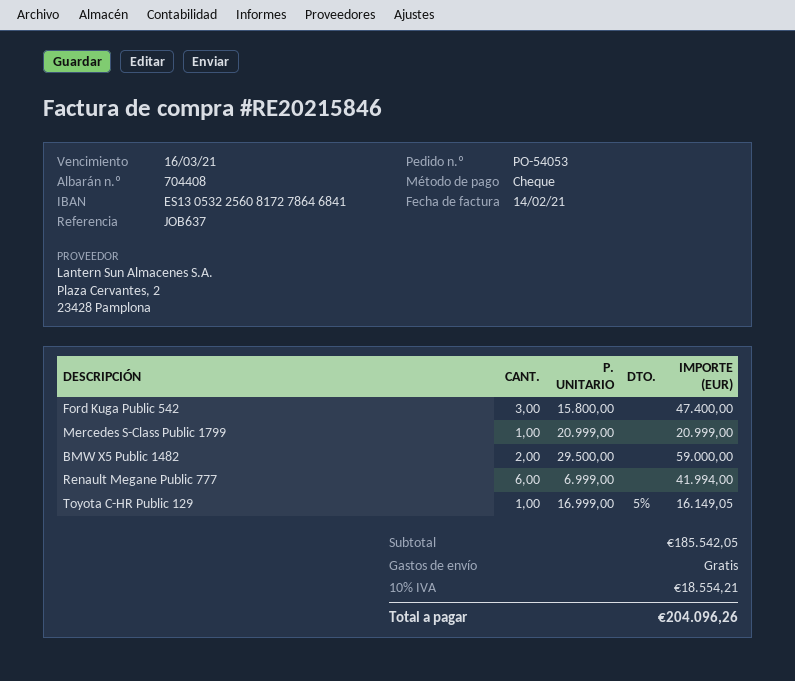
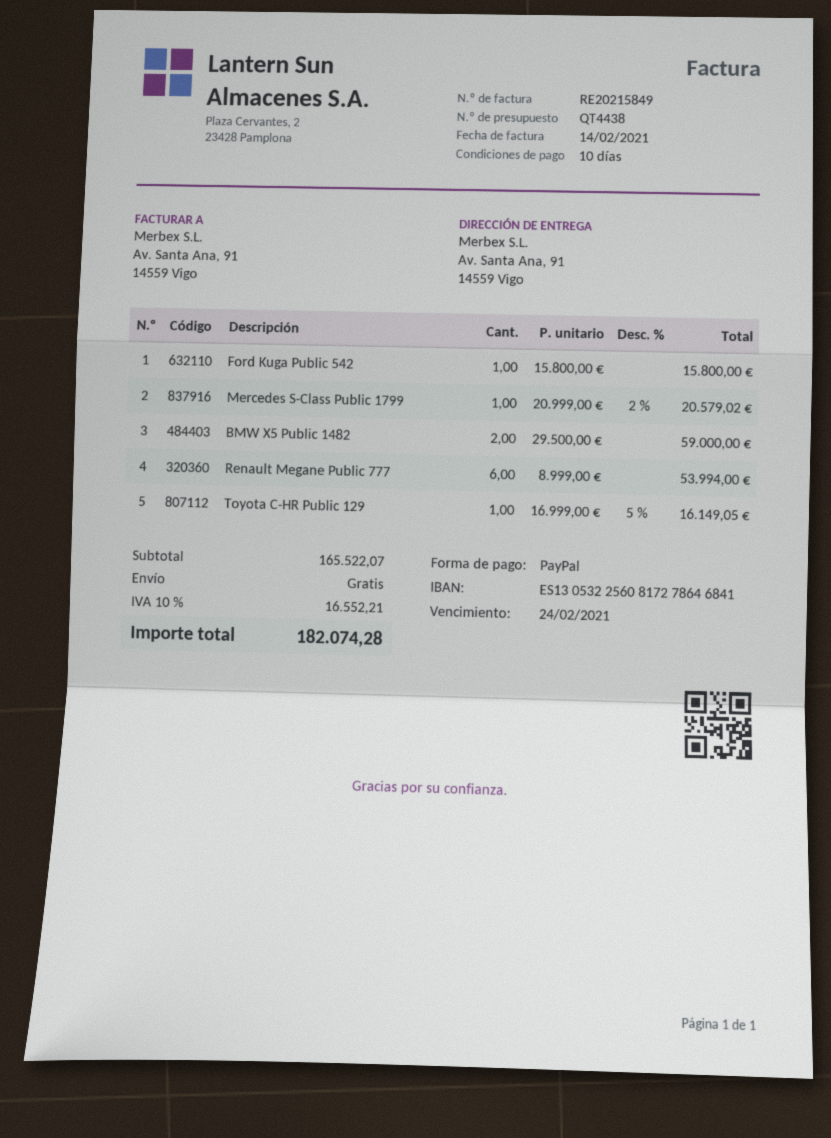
invoice number: RE20215846 -> RE20215849
due date: 2021-03-16 -> 2021-02-24
payment method: cheque -> PayPal
Ford Kuga Public 542: 3 x 15800.00 = 47400.00 -> 1 x 15800.00 = 15800.00
Mercedes S-Class Public 1799: 1 x 20999.00 = 20999.00 -> 1 x 20999.00 - 2% = 20579.02
Renault Megane Public 777: 6 x 6999.00 = 41994.00 -> 6 x 8999.00 = 53994.00
subtotal: 185542.05 -> 165522.07
tax: 10% = 18554.21 -> 10% = 16552.21
total: 204096.26 -> 182074.28

